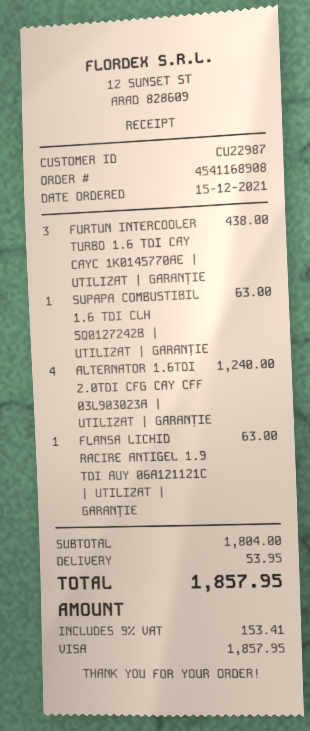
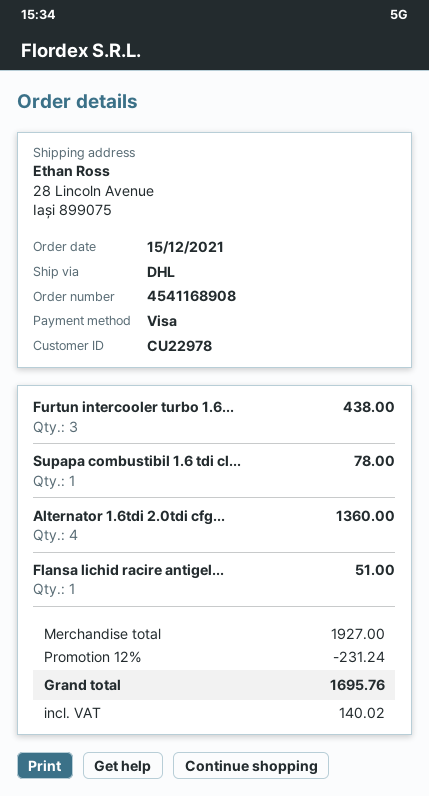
customer number: CU22987 -> CU22978
SUPAPA COMBUSTIBIL 1.6 TDI CLH 5Q0127242B | UTILIZAT | GARANȚIE: 1 for 63.00 -> 1 for 78.00
ALTERNATOR 1.6TDI 2.0TDI CFG CAY CFF 03L903023A | UTILIZAT | GARANȚIE: 4 for 1240.00 -> 4 for 1360.00
FLANSA LICHID RACIRE ANTIGEL 1.9 TDI AUY 06A121121C | UTILIZAT | GARANȚIE: 1 for 63.00 -> 1 for 51.00
subtotal: 1804.00 -> 1927.00
discount: none -> 12% = 231.24
shipping: 53.95 -> none
tax: 153.41 -> 140.02
total: 1857.95 -> 1695.76

